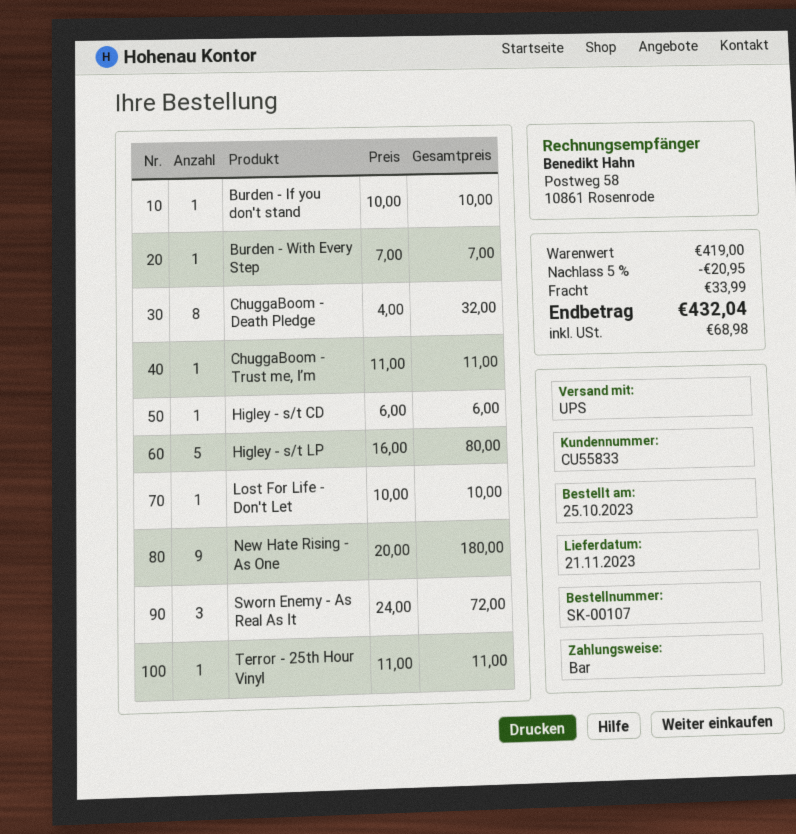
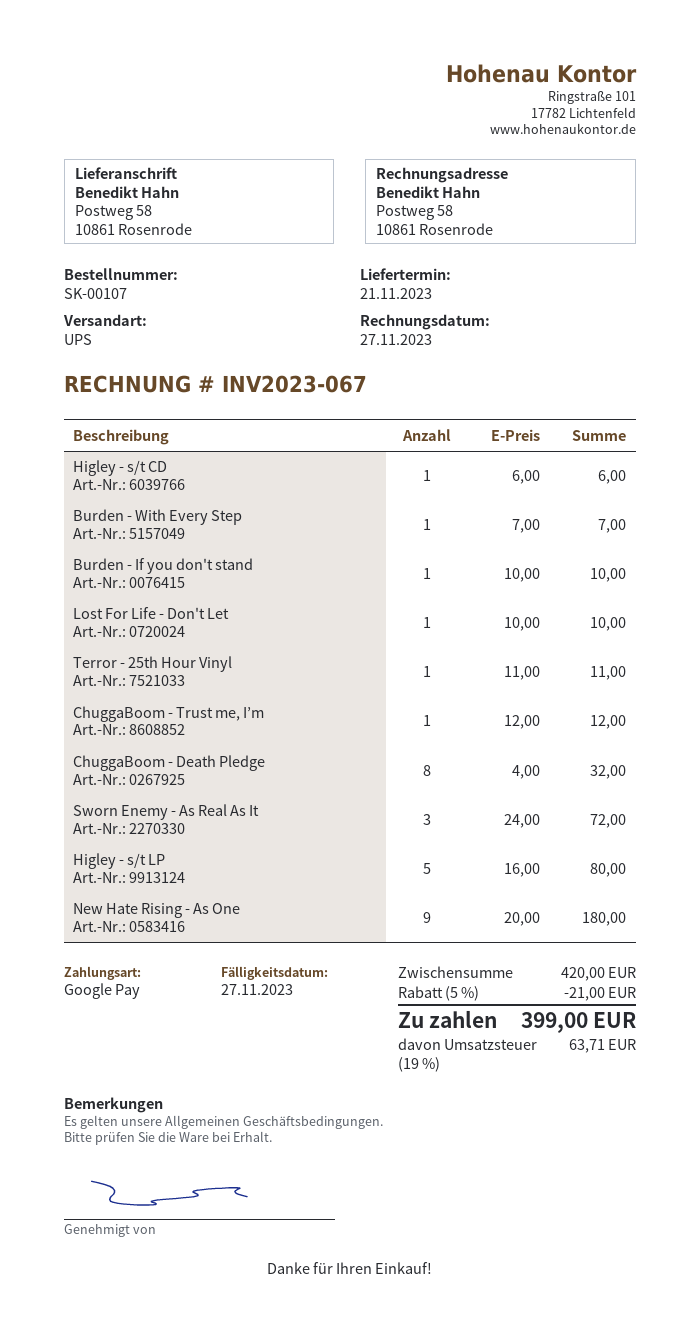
payment method: cash -> Google Pay
ChuggaBoom - Trust me, I’m: 1 x 11.00 = 11.00 -> 1 x 12.00 = 12.00
subtotal: 419.00 -> 420.00
discount: 5% = 20.95 -> 5% = 21.00
shipping: 33.99 -> none
tax: 68.98 -> 63.71
total: 432.04 -> 399.00

